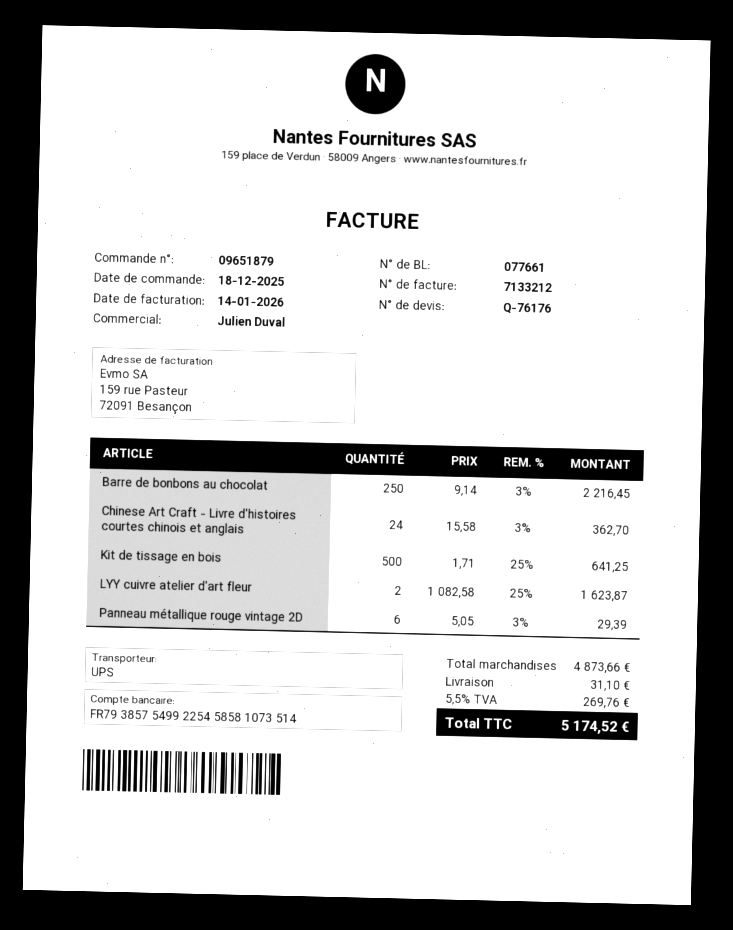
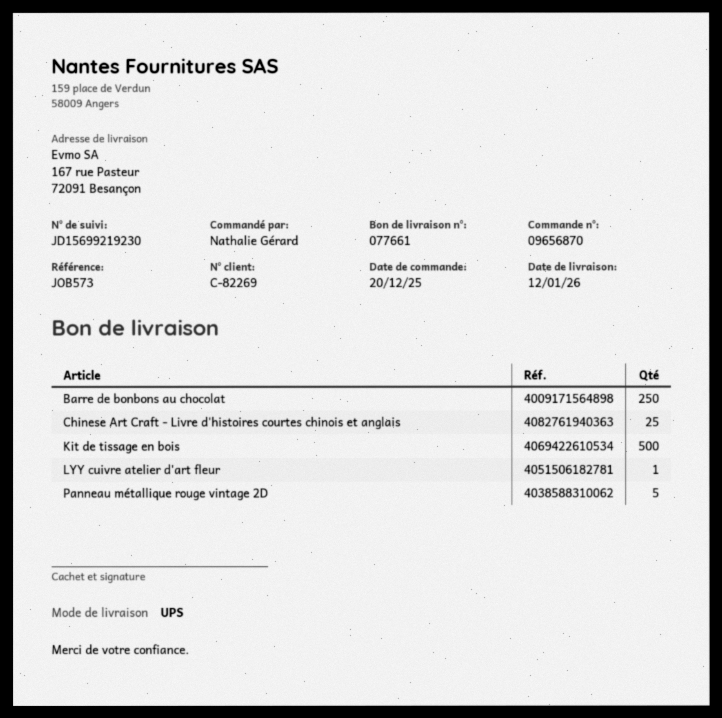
order number: 09651879 -> 09656870
order date: 2025-12-18 -> 2025-12-20
Chinese Art Craft - Livre d'histoires courtes chinois et anglais: 24 -> 25
LYY cuivre atelier d'art fleur: 2 -> 1
Panneau métallique rouge vintage 2D: 6 -> 5

